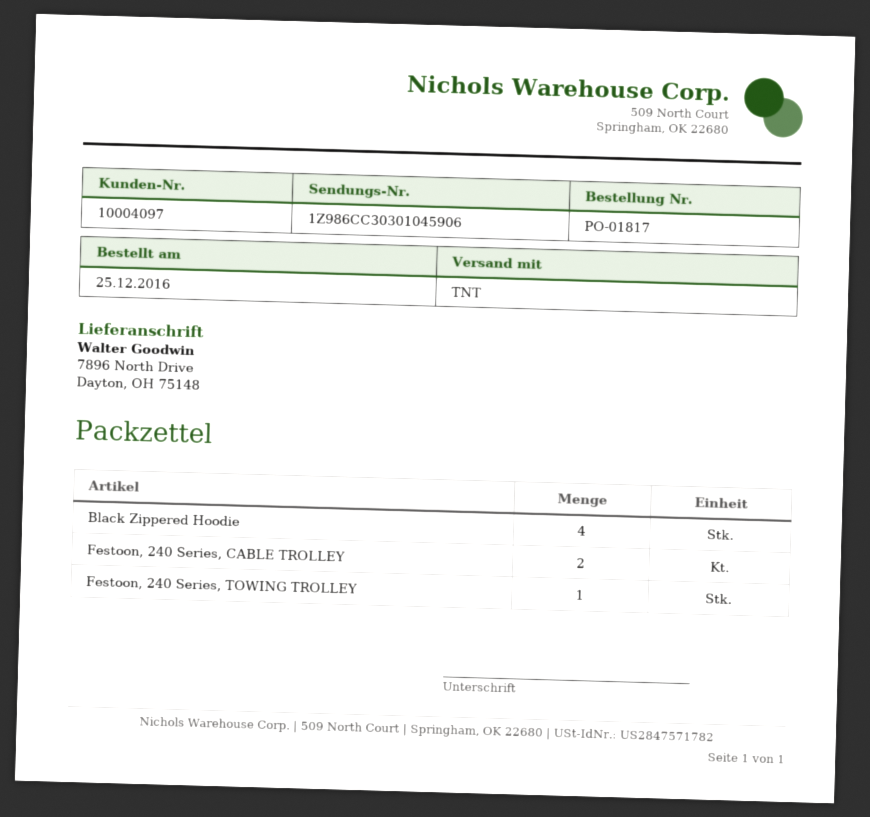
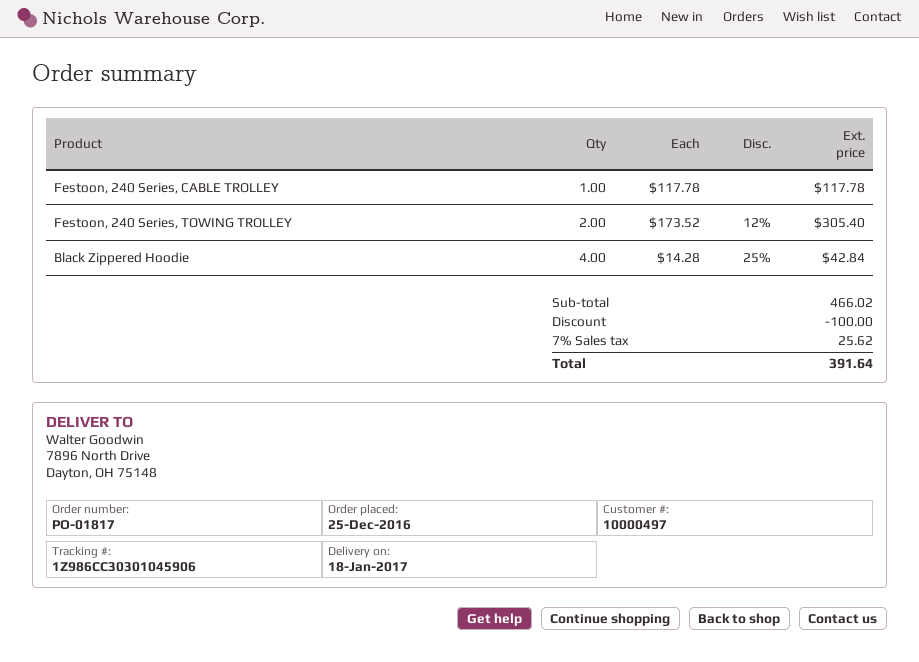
customer number: 10004097 -> 10000497
Festoon, 240 Series, CABLE TROLLEY: 2 -> 1
Festoon, 240 Series, TOWING TROLLEY: 1 -> 2

